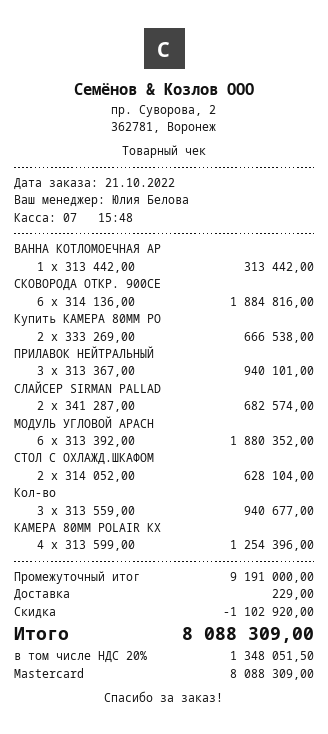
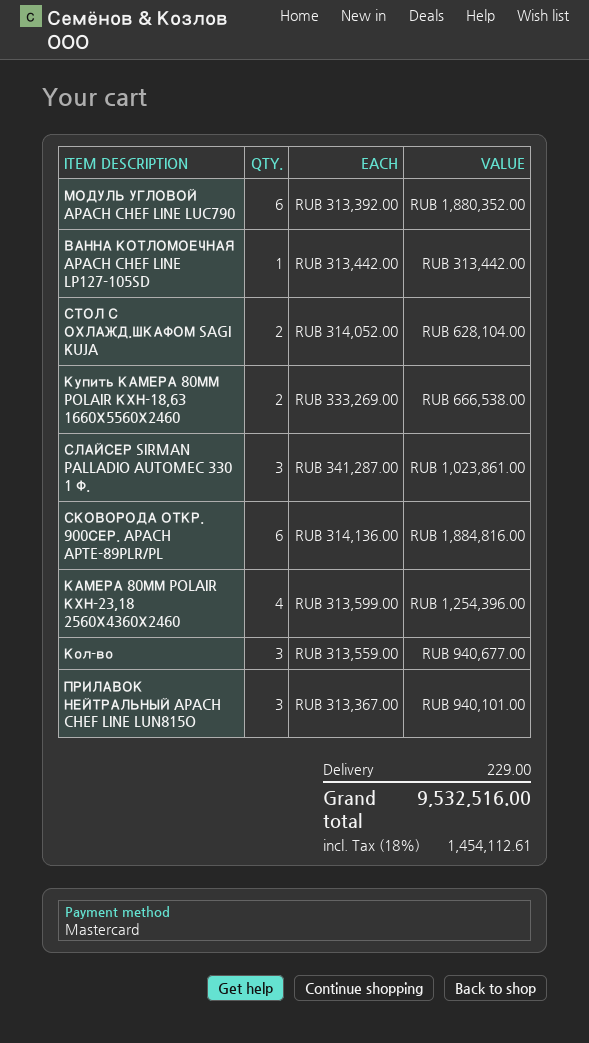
СЛАЙСЕР SIRMAN PALLAD: 2 x 341287.00 = 682574.00 -> 3 x 341287.00 = 1023861.00
discount: 1102920.00 -> none
tax: 20% = 1348051.50 -> 18% = 1454112.61
total: 8088309.00 -> 9532516.00

